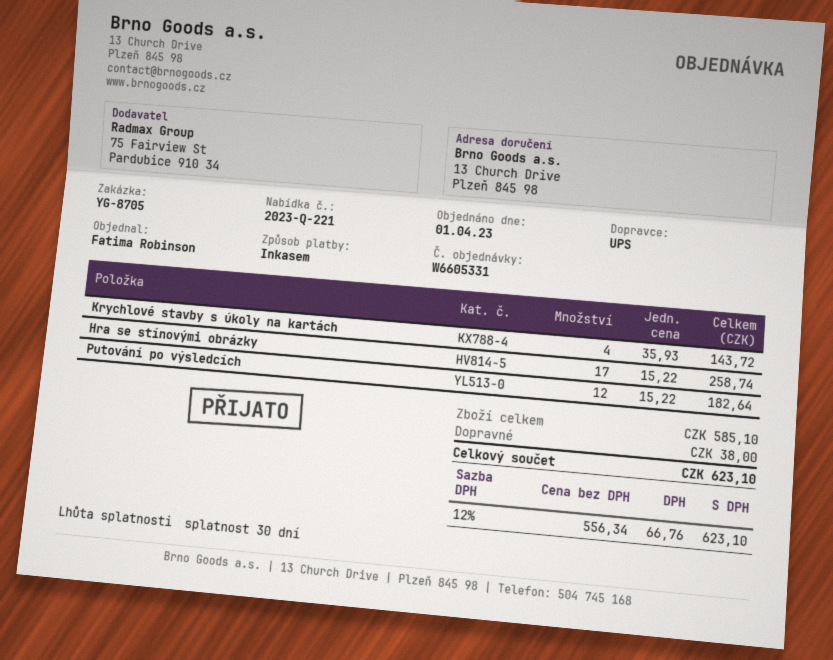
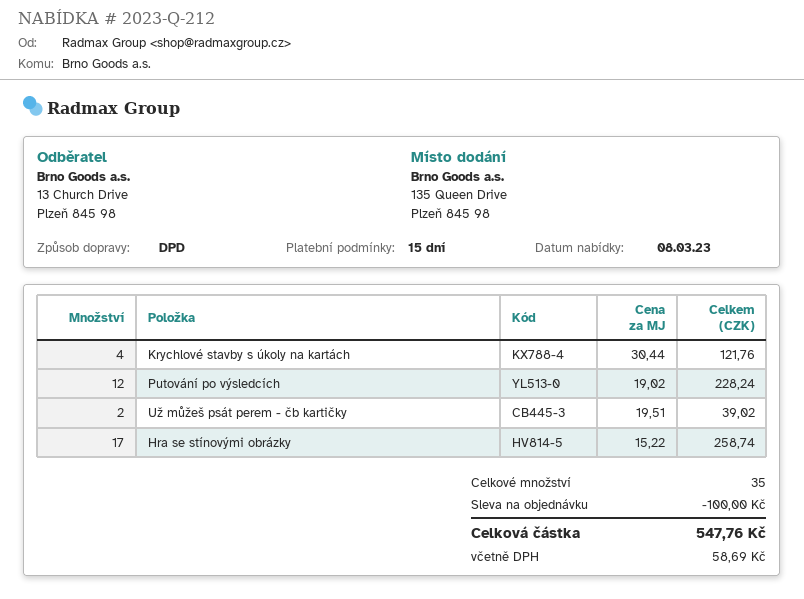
quote number: 2023-Q-221 -> 2023-Q-212
payment terms: 30 days -> 15 days
shipping method: UPS -> DPD
ship to: 13 Church Drive, Plzeň 845 98 -> 135 Queen Drive, Plzeň 845 98
Krychlové stavby s úkoly na kartách: 4 x 35.93 = 143.72 -> 4 x 30.44 = 121.76
Putování po výsledcích: 12 x 15.22 = 182.64 -> 12 x 19.02 = 228.24
Už můžeš psát perem - čb kartičky: none -> 2 x 19.51 = 39.02
discount: none -> 100.00
shipping: 38.00 -> none
tax: 66.76 -> 58.69
total: 623.10 -> 547.76

